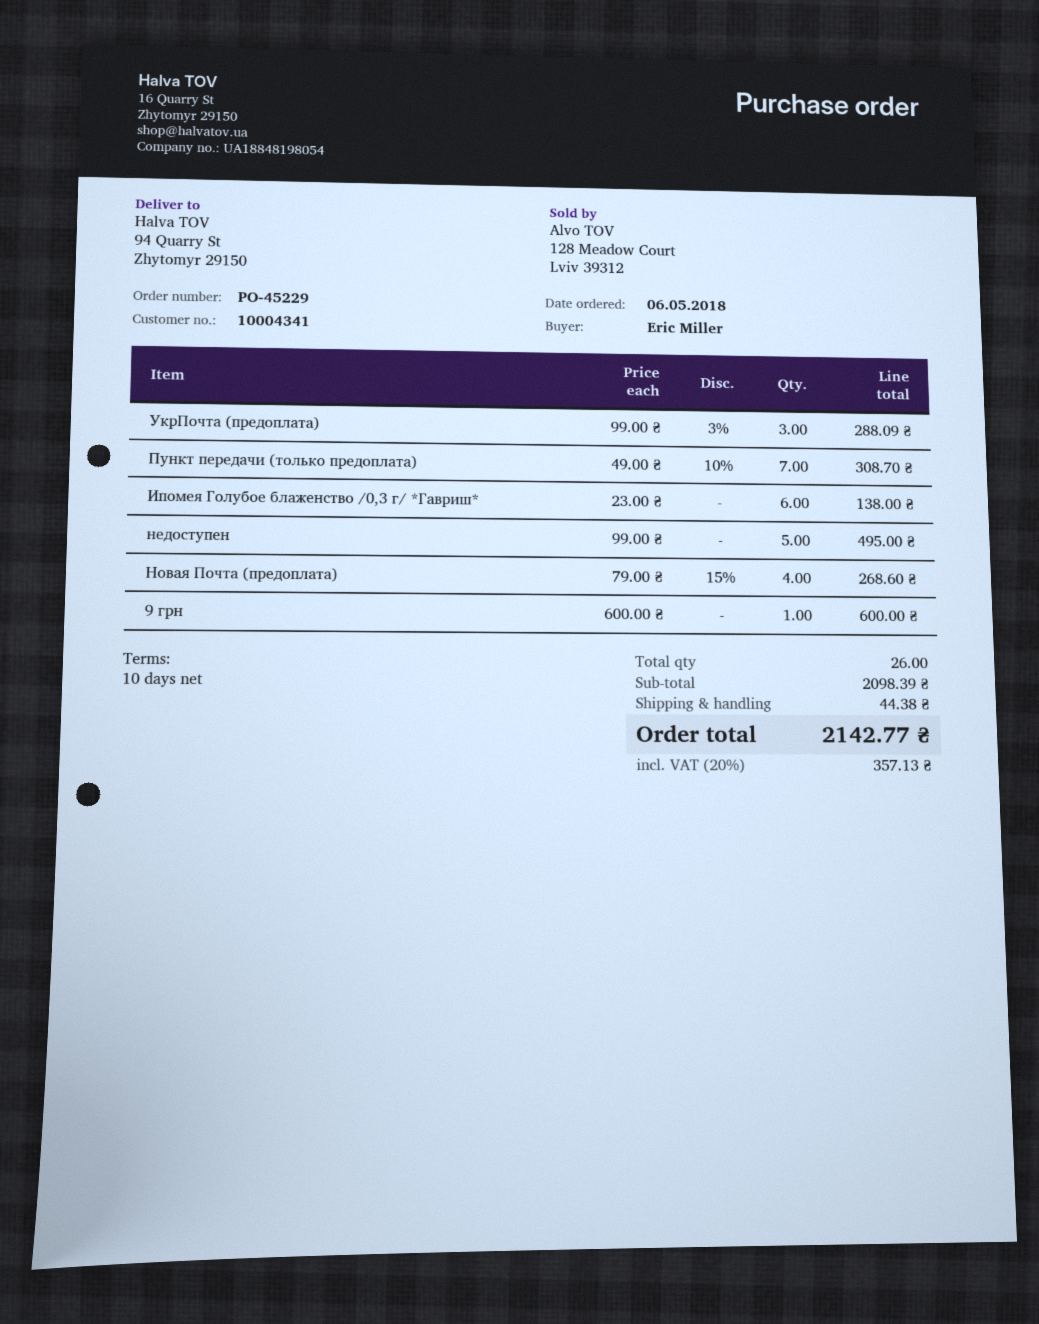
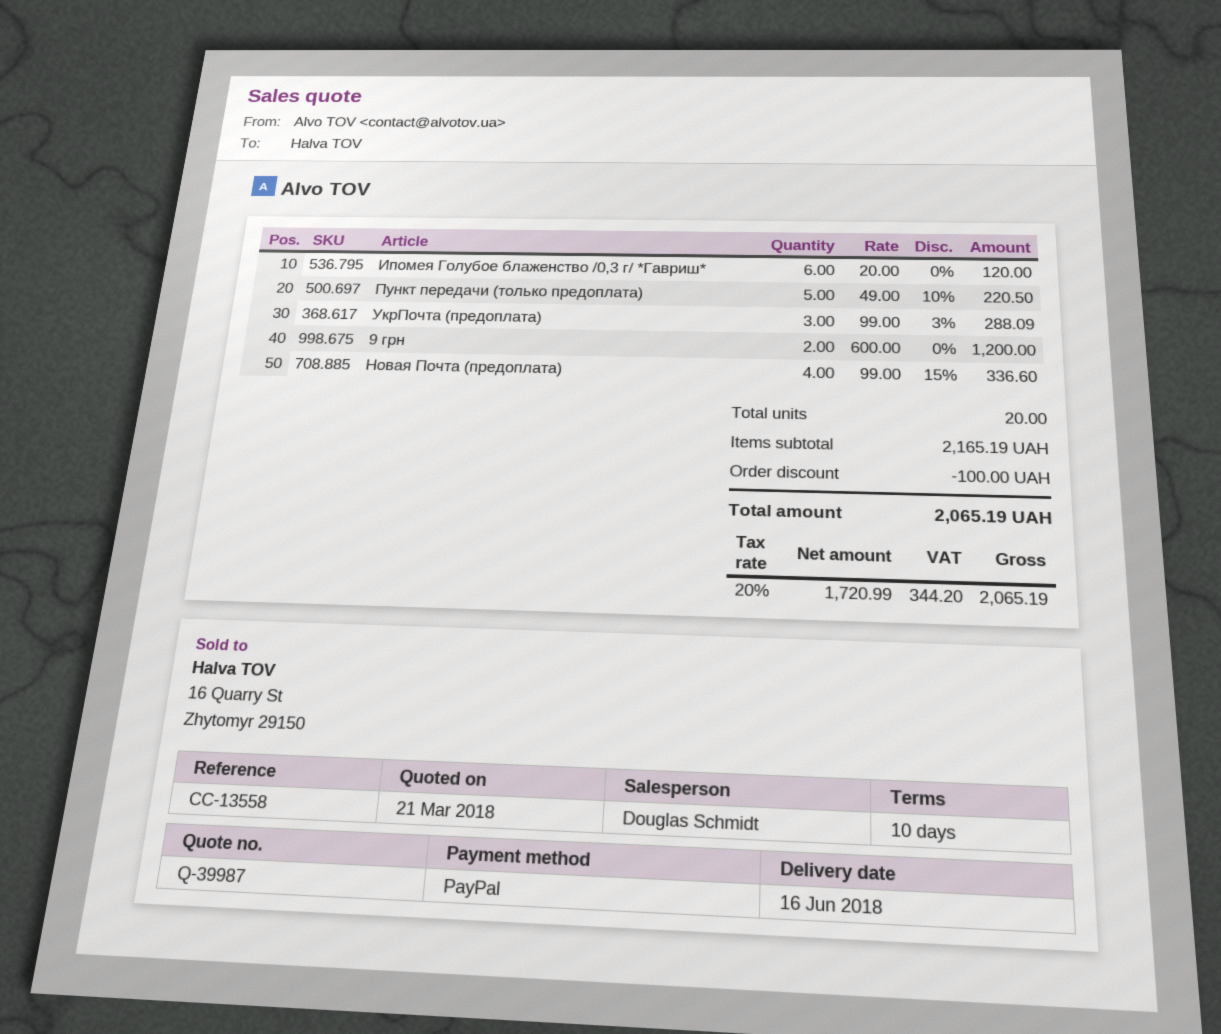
Пункт передачи (только предоплата): 7 x 49.00 - 10% = 308.70 -> 5 x 49.00 - 10% = 220.50
Ипомея Голубое блаженство /0,3 г/ *Гавриш*: 6 x 23.00 = 138.00 -> 6 x 20.00 = 120.00
недоступен: 5 x 99.00 = 495.00 -> none
Новая Почта (предоплата): 4 x 79.00 - 15% = 268.60 -> 4 x 99.00 - 15% = 336.60
9 грн: 1 x 600.00 = 600.00 -> 2 x 600.00 = 1200.00
total quantity: 26 -> 20
subtotal: 2098.39 -> 2165.19
discount: none -> 100.00
shipping: 44.38 -> none
tax: 20% = 357.13 -> 20% = 344.20
total: 2142.77 -> 2065.19

